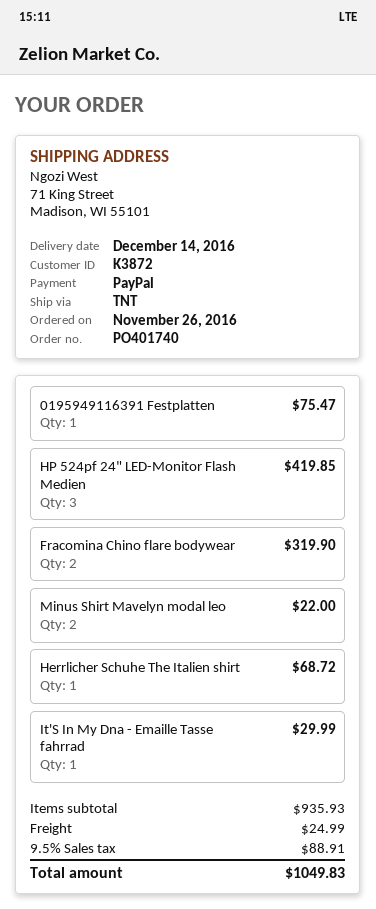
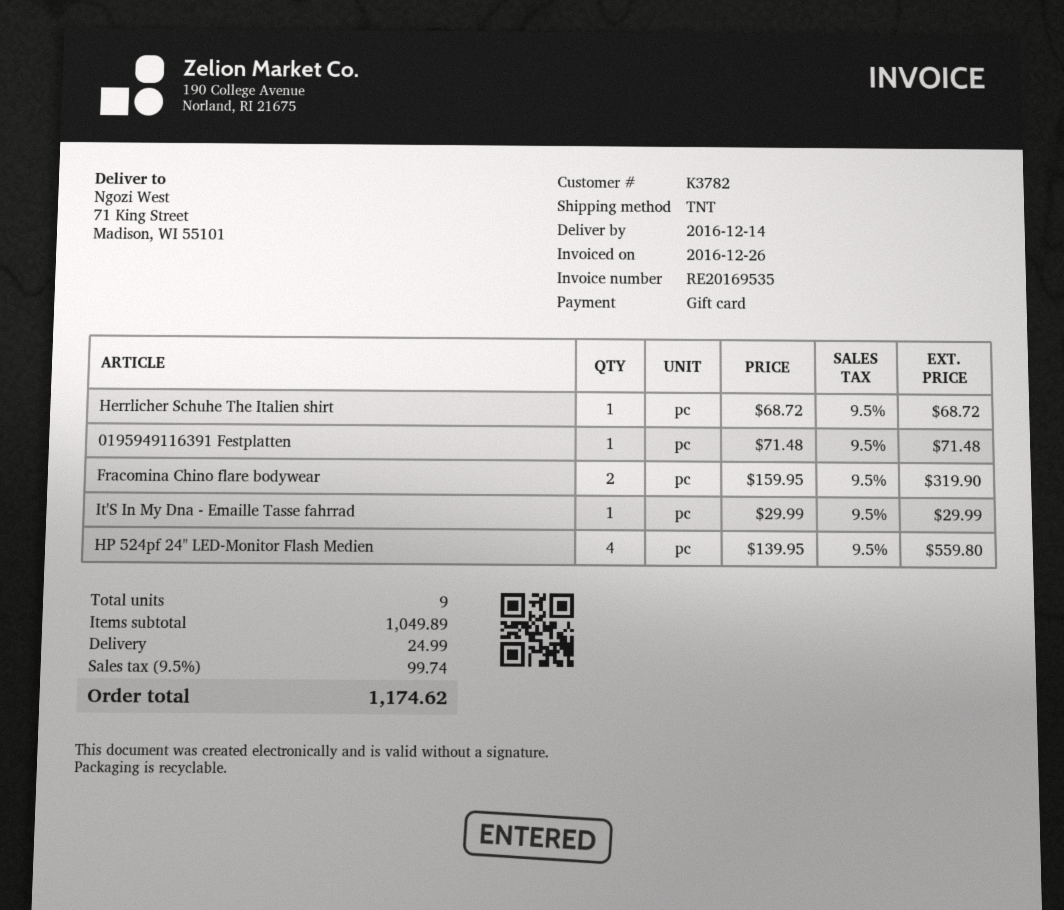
customer number: K3872 -> K3782
payment method: PayPal -> gift card
0195949116391 Festplatten: 1 for 75.47 -> 1 for 71.48
HP 524pf 24" LED-Monitor Flash Medien: 3 for 419.85 -> 4 for 559.80
Minus Shirt Mavelyn modal leo: 2 for 22.00 -> none
subtotal: 935.93 -> 1049.89
tax: 9.5% = 88.91 -> 9.5% = 99.74
total: 1049.83 -> 1174.62

